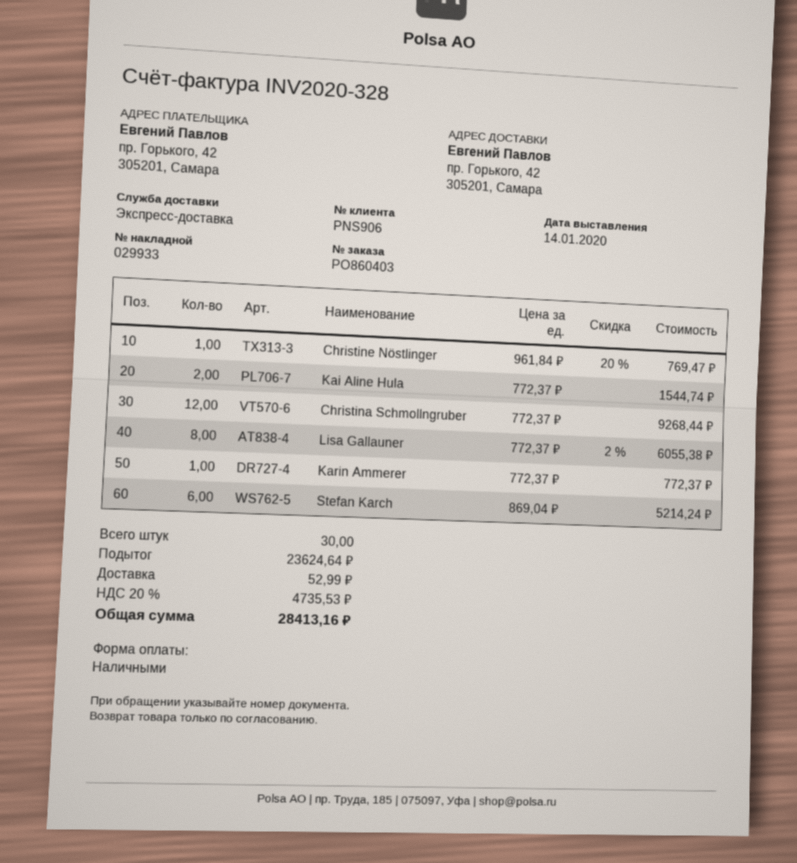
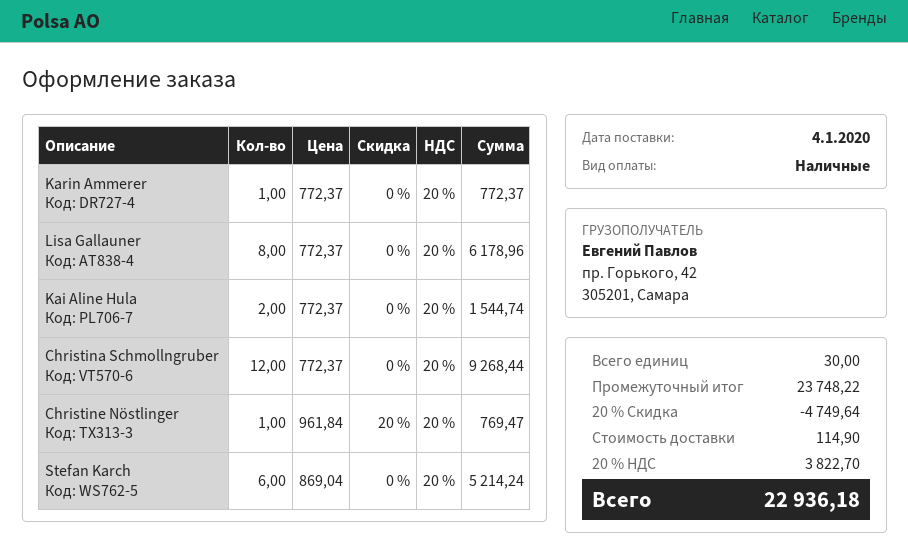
Lisa Gallauner: 8 x 772.37 - 2% = 6055.38 -> 8 x 772.37 = 6178.96
subtotal: 23624.64 -> 23748.22
discount: none -> 20% = 4749.64
shipping: 52.99 -> 114.90
tax: 20% = 4735.53 -> 20% = 3822.70
total: 28413.16 -> 22936.18

